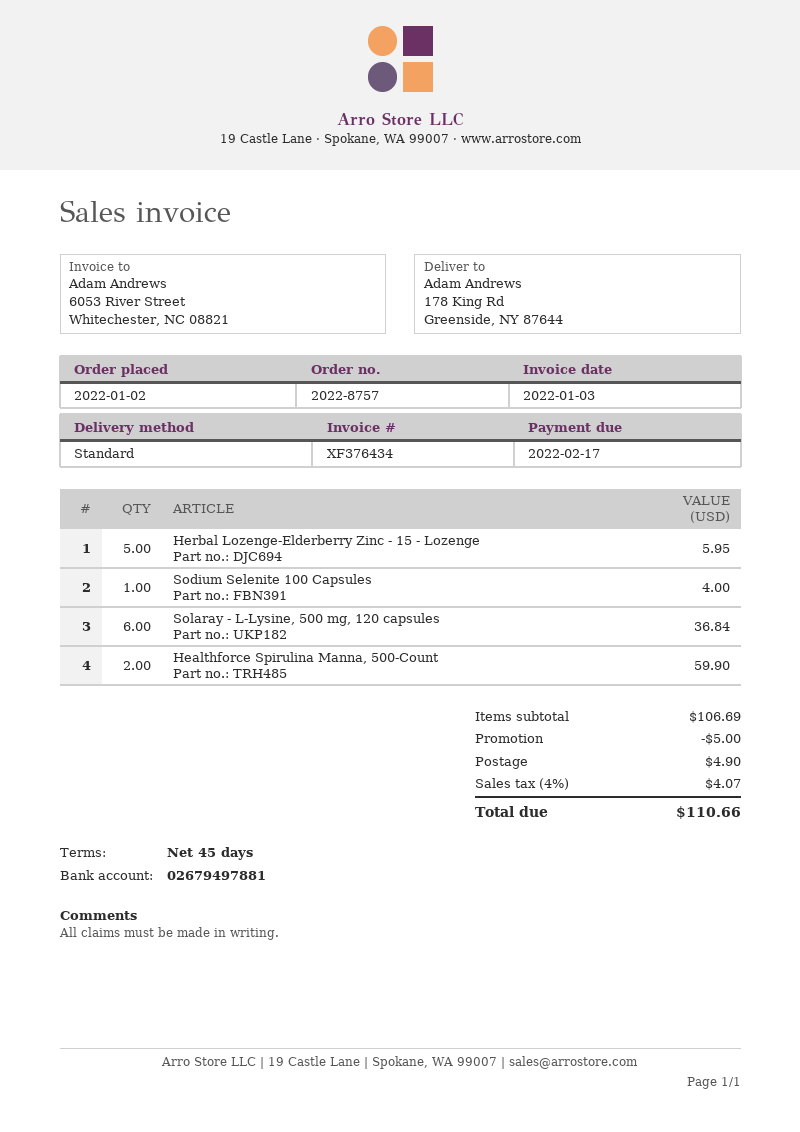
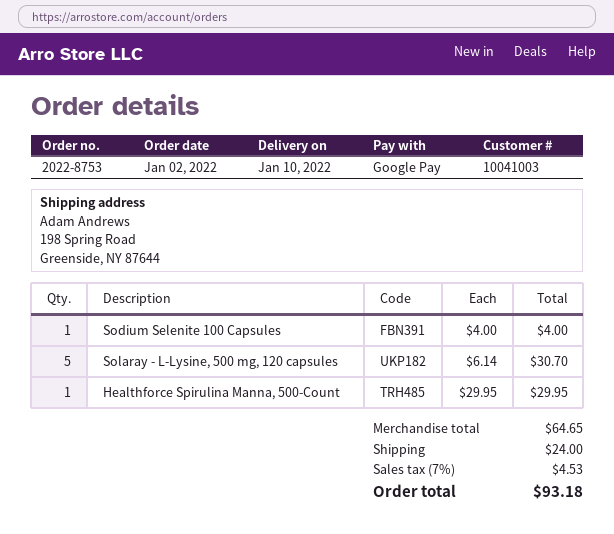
order number: 2022-8757 -> 2022-8753
ship to: 178 King Rd, Greenside, NY 87644 -> 198 Spring Road, Greenside, NY 87644
Herbal Lozenge-Elderberry Zinc - 15 - Lozenge: 5 for 5.95 -> none
Solaray - L-Lysine, 500 mg, 120 capsules: 6 for 36.84 -> 5 for 30.70
Healthforce Spirulina Manna, 500-Count: 2 for 59.90 -> 1 for 29.95
subtotal: 106.69 -> 64.65
discount: 5.00 -> none
shipping: 4.90 -> 24.00
tax: 4% = 4.07 -> 7% = 4.53
total: 110.66 -> 93.18

